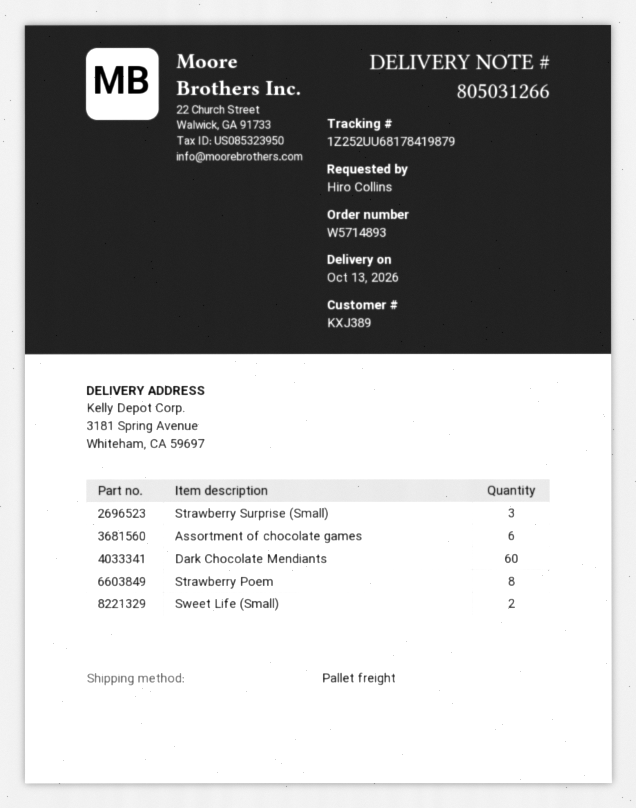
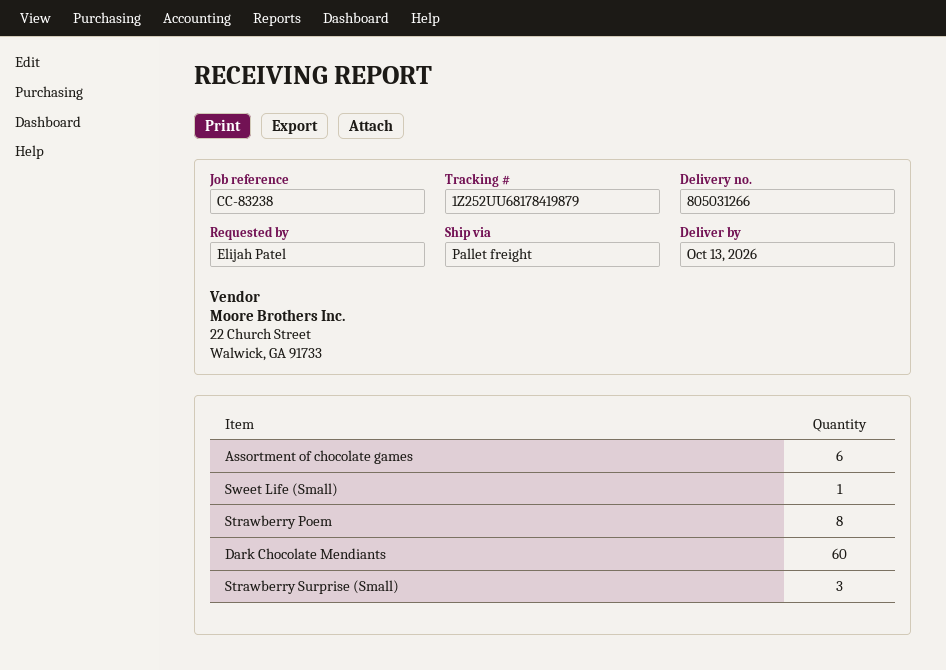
ordered by: Hiro Collins -> Elijah Patel
Sweet Life (Small): 2 -> 1

